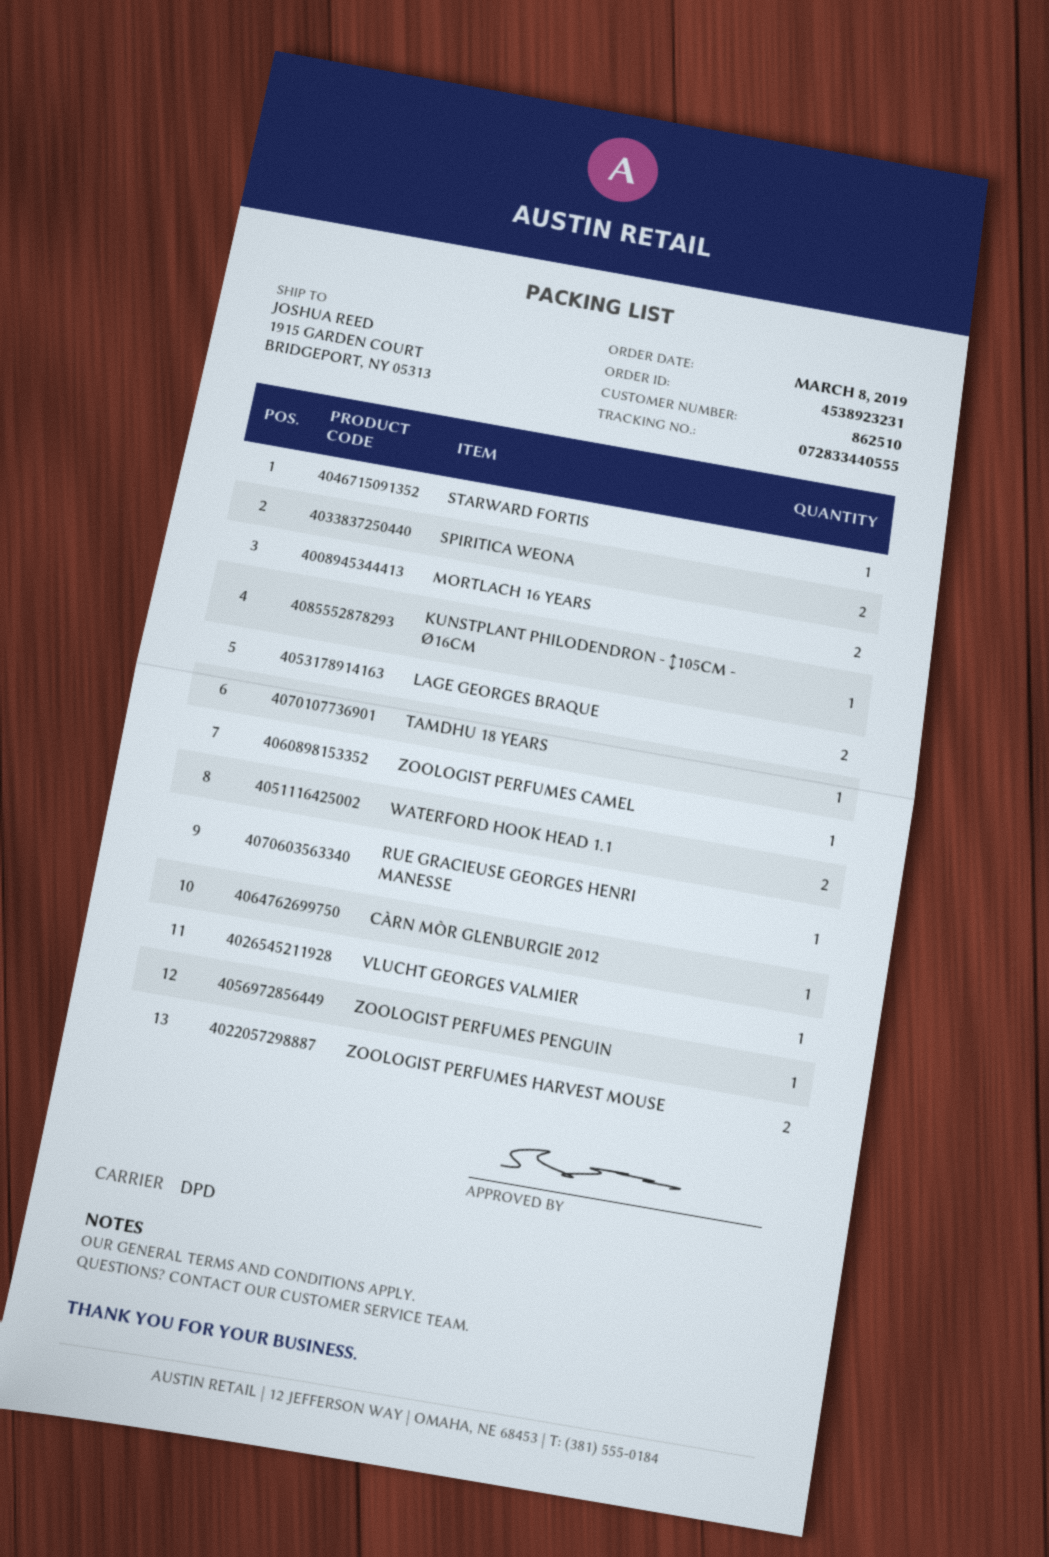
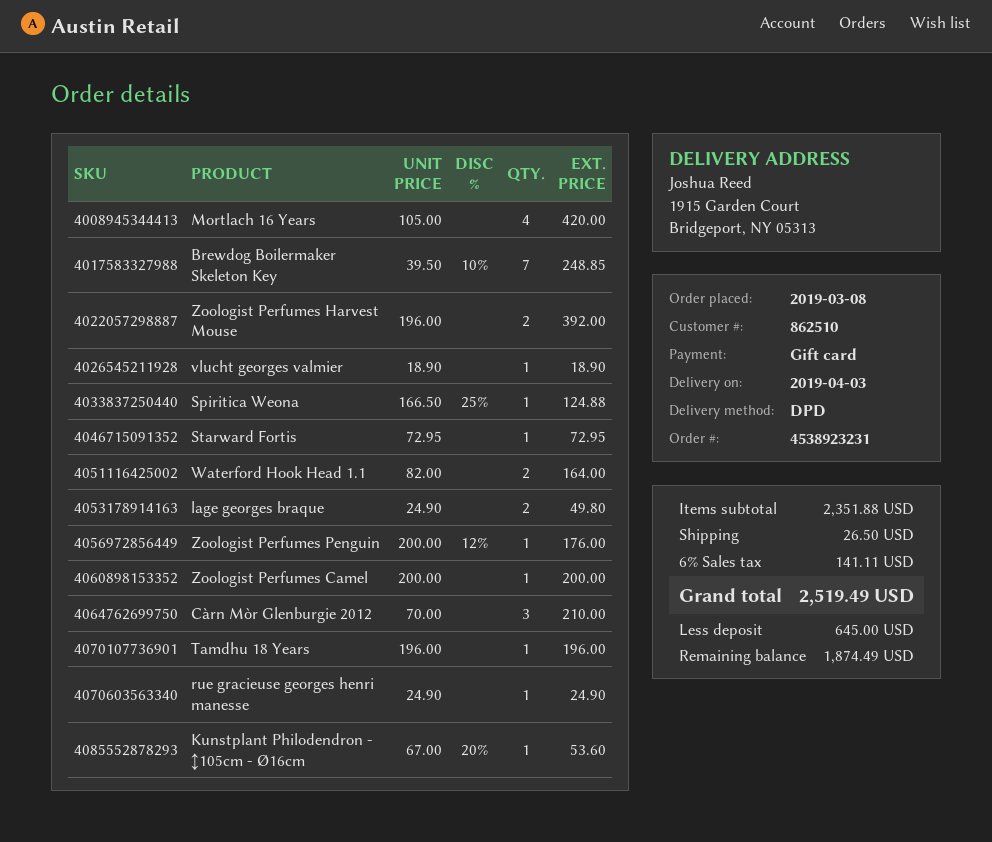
SPIRITICA WEONA: 2 -> 1
MORTLACH 16 YEARS: 2 -> 4
CÀRN MÒR GLENBURGIE 2012: 1 -> 3
Brewdog Boilermaker Skeleton Key: none -> 7

